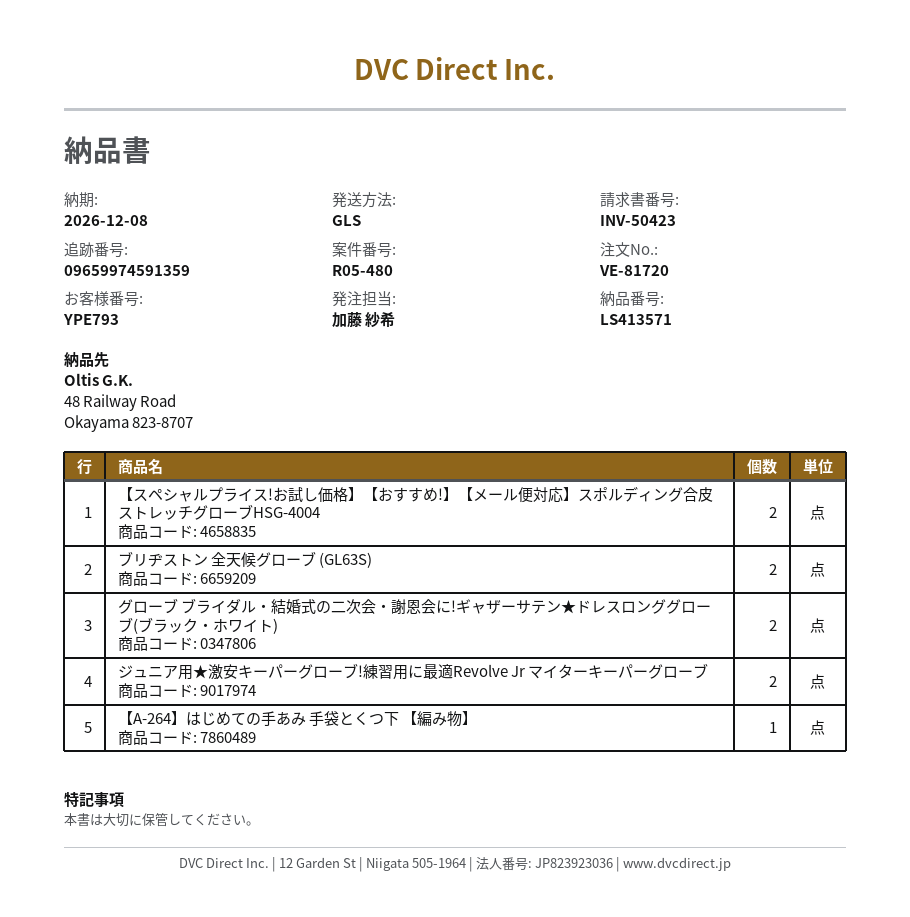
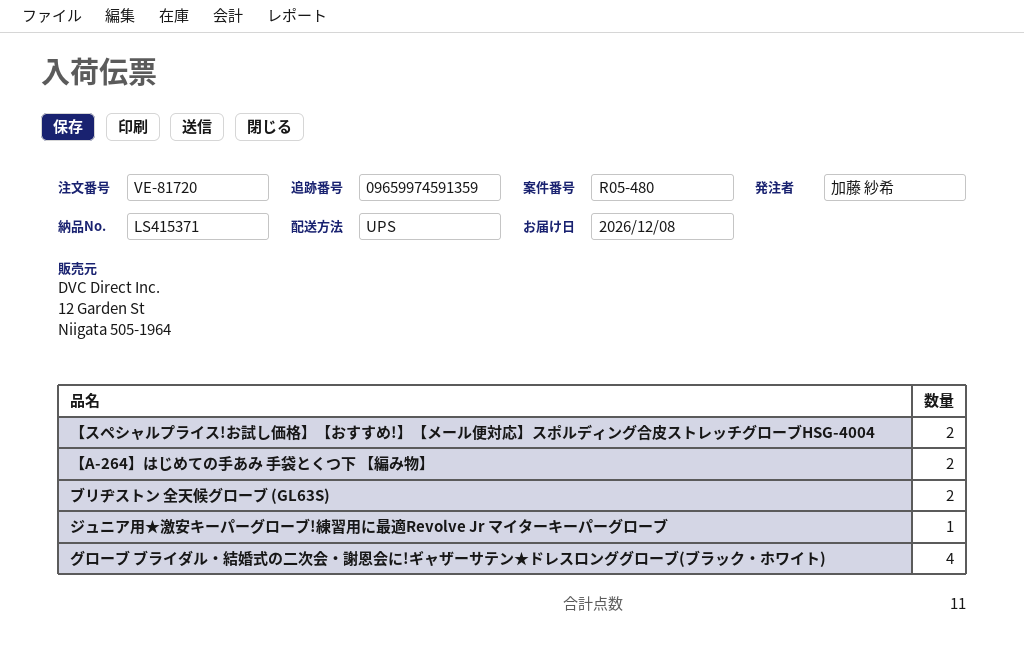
delivery note number: LS413571 -> LS415371
shipping method: GLS -> UPS
グローブ ブライダル・結婚式の二次会・謝恩会に!ギャザーサテン★ドレスロンググローブ(ブラック・ホワイト): 2 -> 4
ジュニア用★激安キーパーグローブ!練習用に最適Revolve Jr マイターキーパーグローブ: 2 -> 1
【A-264】はじめての手あみ 手袋とくつ下 【編み物】: 1 -> 2

